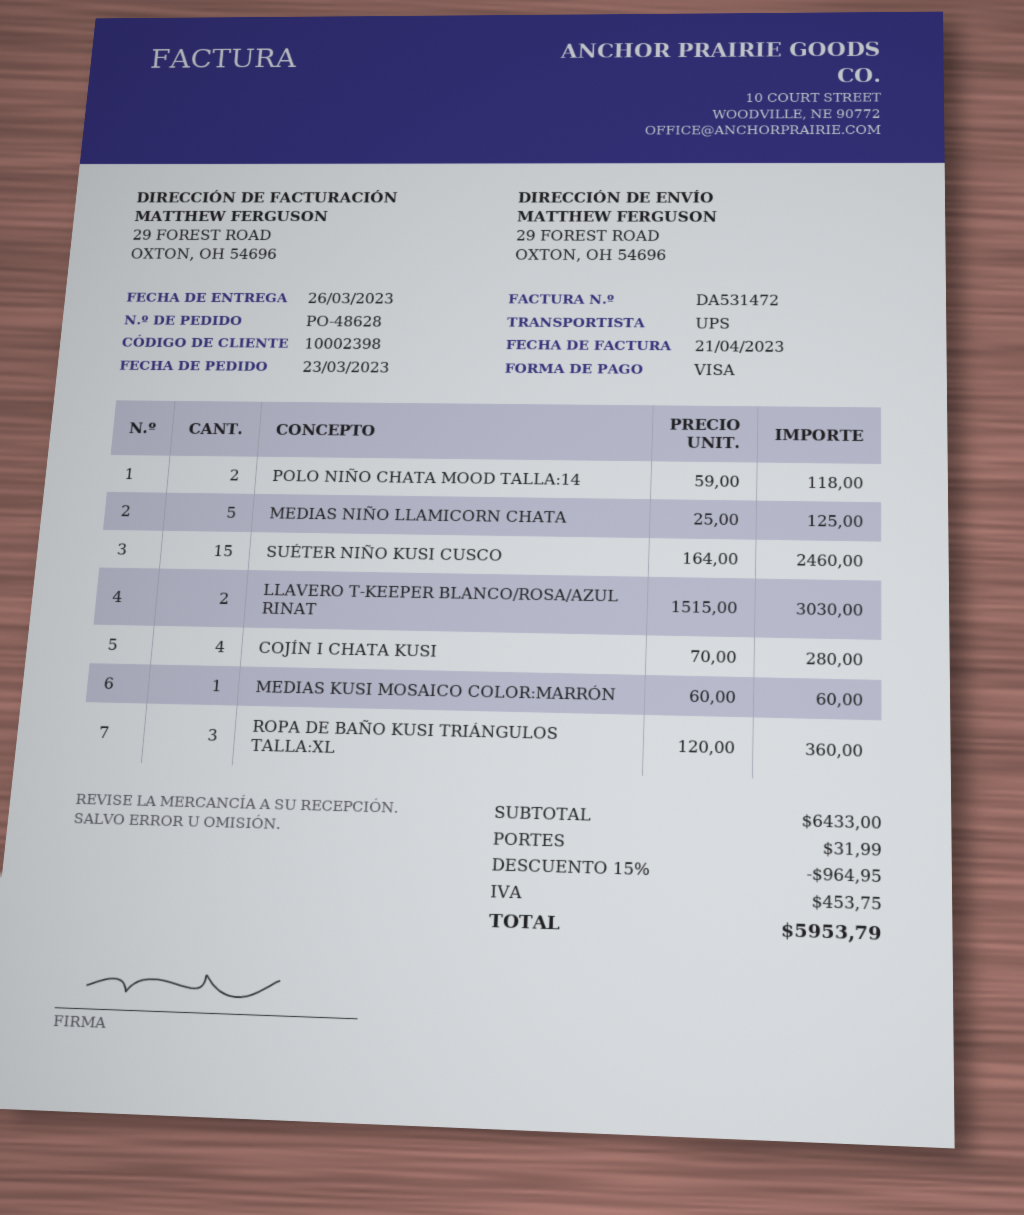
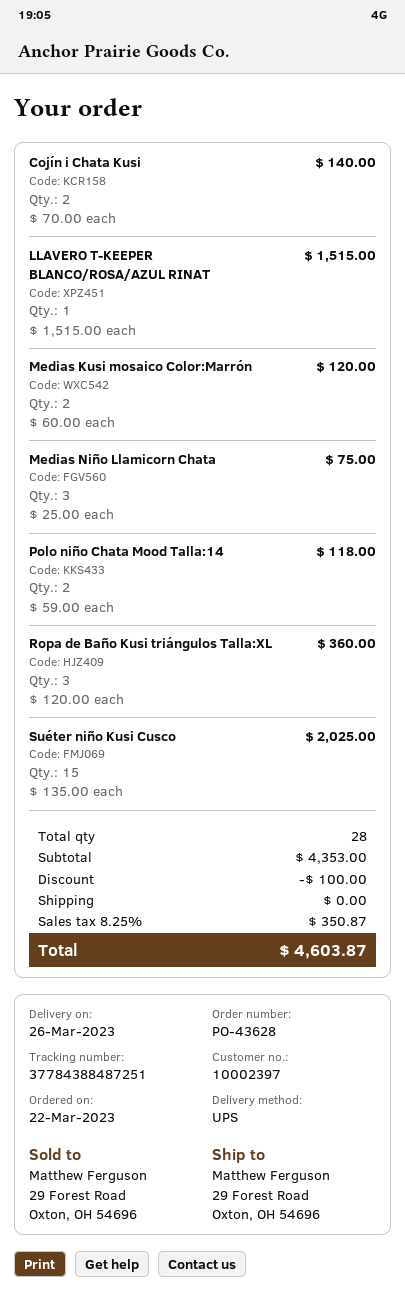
order number: PO-48628 -> PO-43628
order date: 2023-03-23 -> 2023-03-22
customer number: 10002398 -> 10002397
MEDIAS NIÑO LLAMICORN CHATA: 5 x 25.00 = 125.00 -> 3 x 25.00 = 75.00
SUÉTER NIÑO KUSI CUSCO: 15 x 164.00 = 2460.00 -> 15 x 135.00 = 2025.00
LLAVERO T-KEEPER BLANCO/ROSA/AZUL RINAT: 2 x 1515.00 = 3030.00 -> 1 x 1515.00 = 1515.00
COJÍN I CHATA KUSI: 4 x 70.00 = 280.00 -> 2 x 70.00 = 140.00
MEDIAS KUSI MOSAICO COLOR:MARRÓN: 1 x 60.00 = 60.00 -> 2 x 60.00 = 120.00
subtotal: 6433.00 -> 4353.00
discount: 964.95 -> 100.00
shipping: 31.99 -> 0.00
tax: 453.75 -> 350.87
total: 5953.79 -> 4603.87

